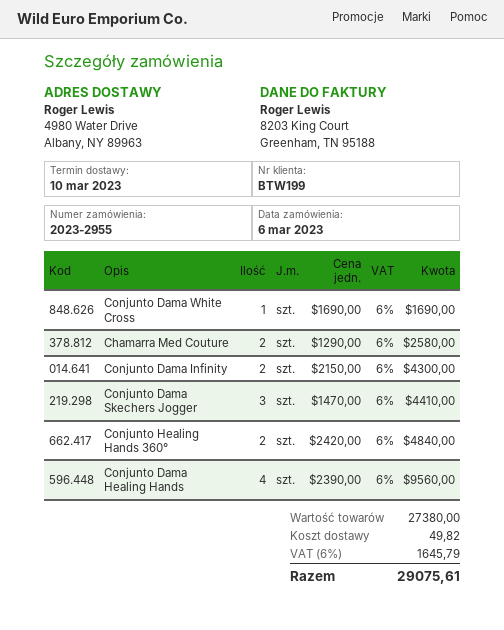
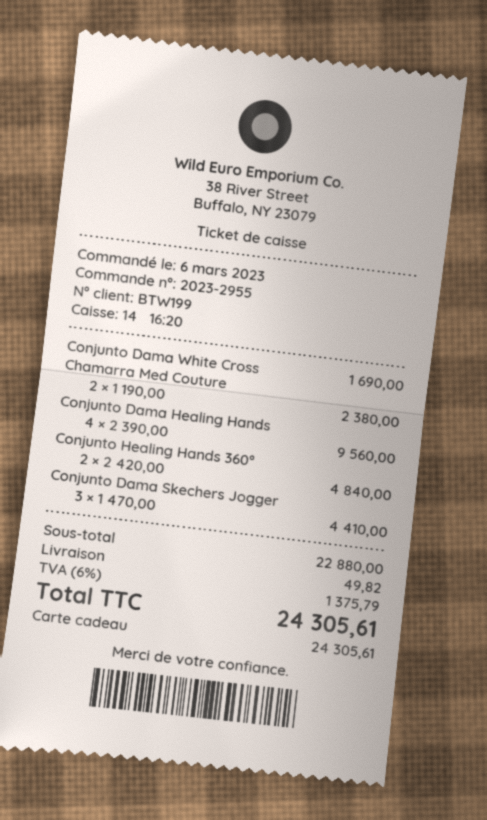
Chamarra Med Couture: 2 x 1290.00 = 2580.00 -> 2 x 1190.00 = 2380.00
Conjunto Dama Infinity: 2 x 2150.00 = 4300.00 -> none
subtotal: 27380.00 -> 22880.00
tax: 6% = 1645.79 -> 6% = 1375.79
total: 29075.61 -> 24305.61

